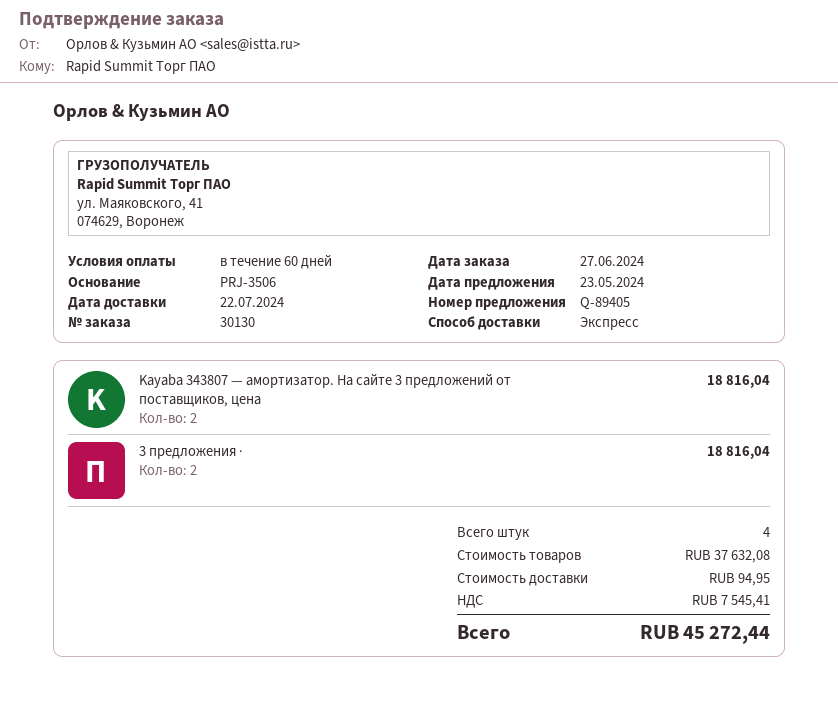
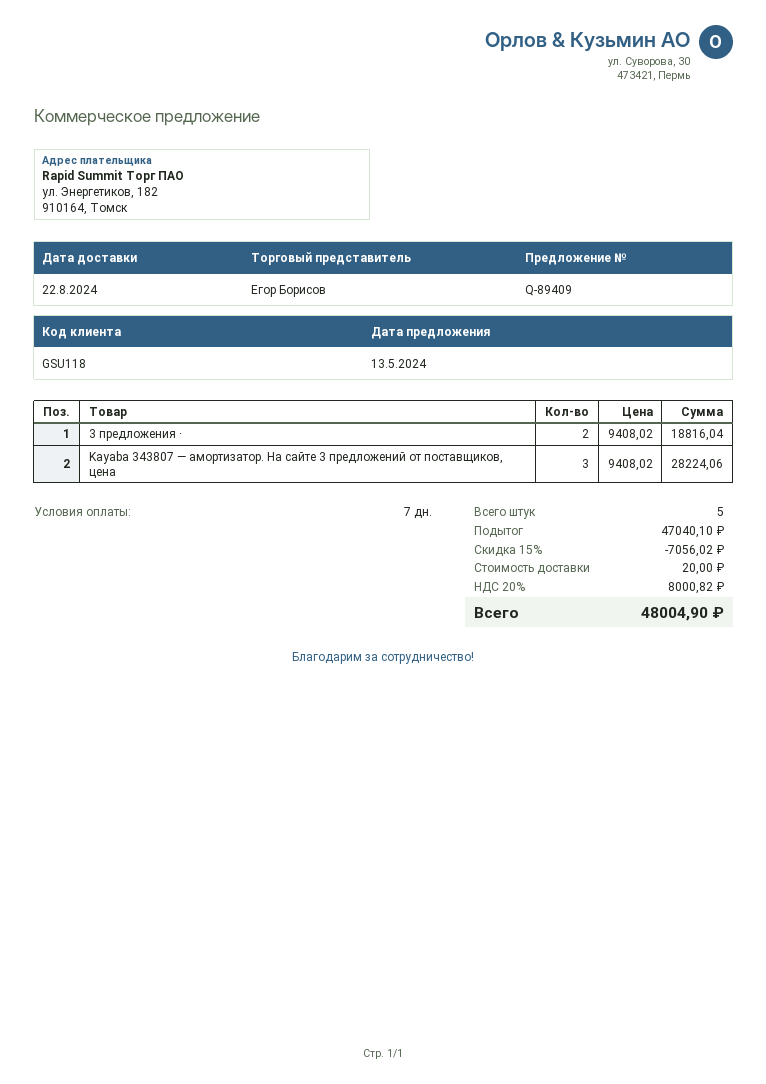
quote number: Q-89405 -> Q-89409
quote date: 2024-05-23 -> 2024-05-13
delivery date: 2024-07-22 -> 2024-08-22
payment terms: 60 days -> 7 days
Kayaba 343807 — амортизатор. На сайте 3 предложений от поставщиков, цена: 2 for 18816.04 -> 3 for 28224.06
total quantity: 4 -> 5
subtotal: 37632.08 -> 47040.10
discount: none -> 15% = 7056.02
shipping: 94.95 -> 20.00
tax: 7545.41 -> 8000.82
total: 45272.44 -> 48004.90

